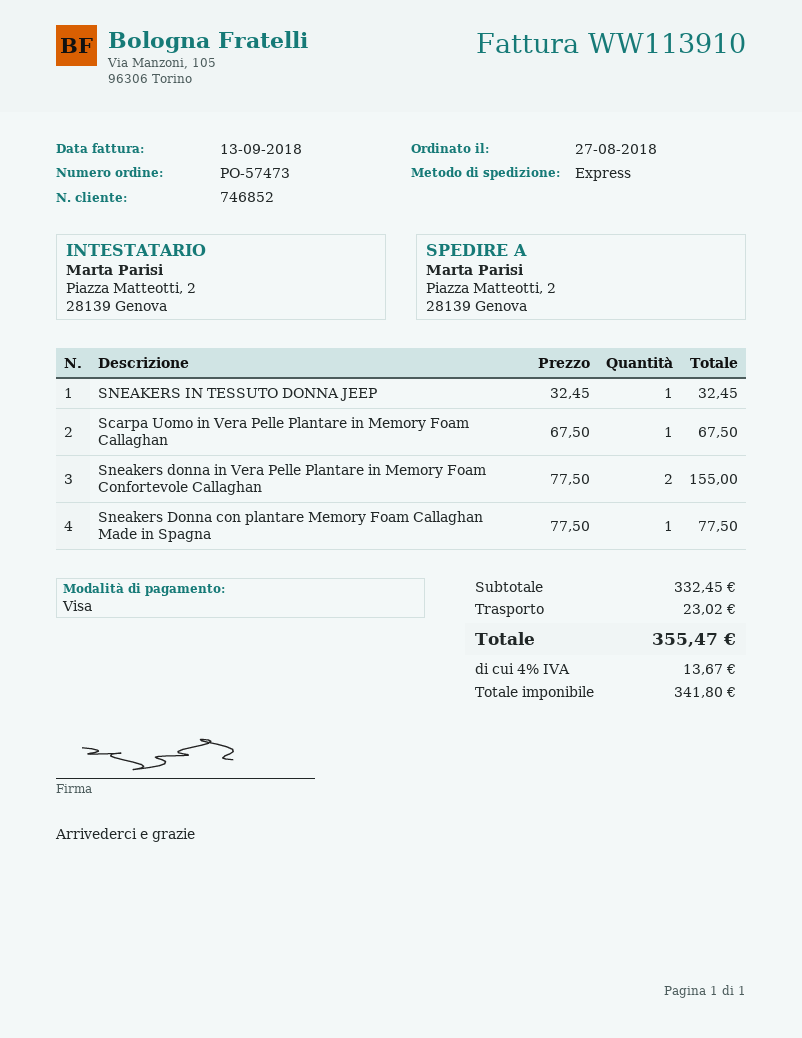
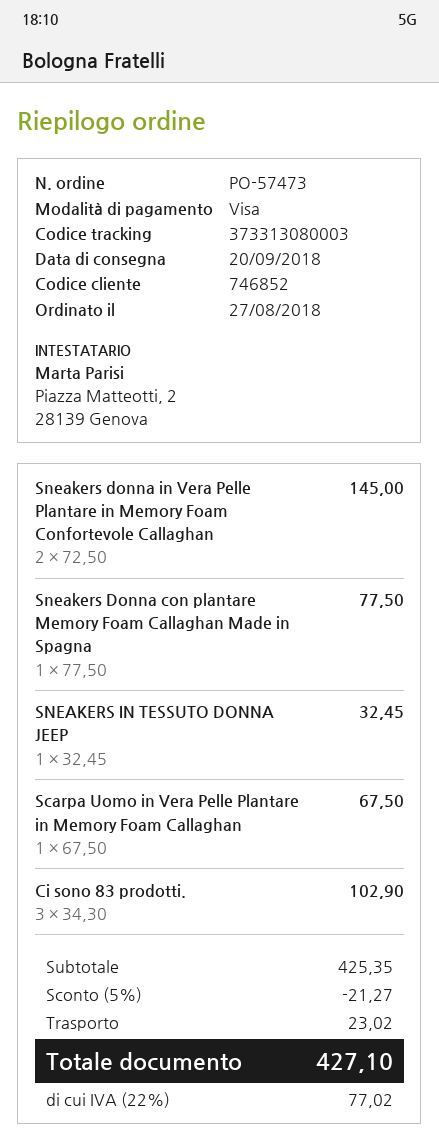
Sneakers donna in Vera Pelle Plantare in Memory Foam Confortevole Callaghan: 2 x 77.50 = 155.00 -> 2 x 72.50 = 145.00
Ci sono 83 prodotti.: none -> 3 x 34.30 = 102.90
subtotal: 332.45 -> 425.35
discount: none -> 5% = 21.27
tax: 4% = 13.67 -> 22% = 77.02
total: 355.47 -> 427.10

